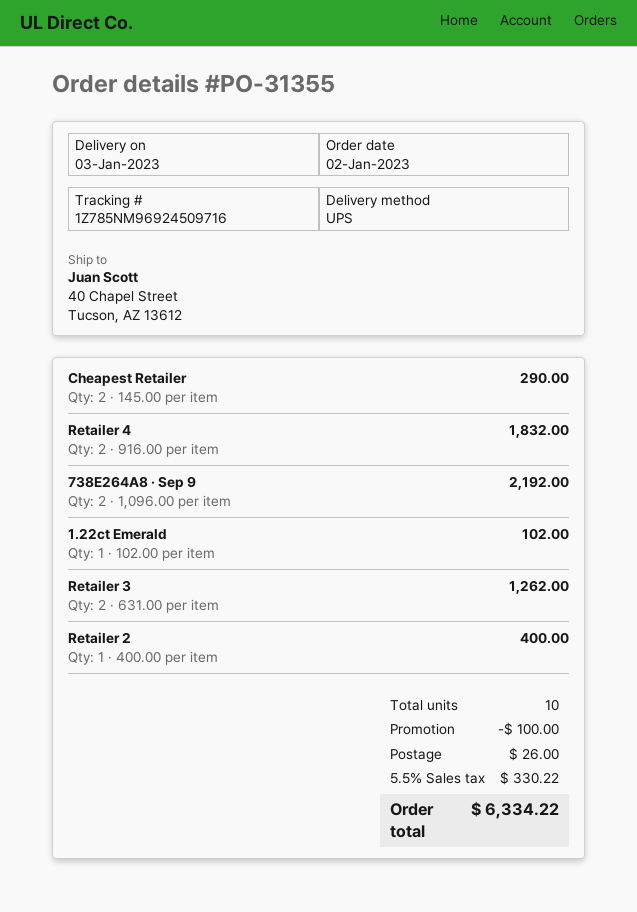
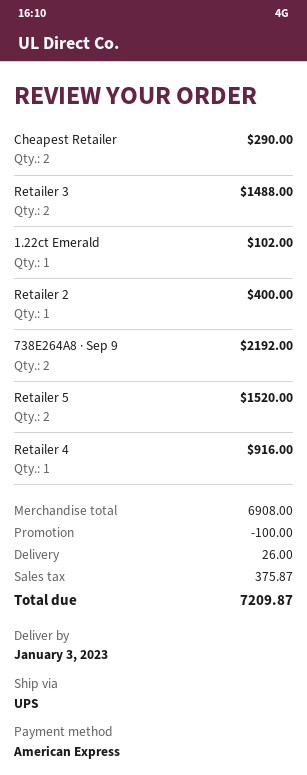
Retailer 4: 2 for 1832.00 -> 1 for 916.00
Retailer 3: 2 for 1262.00 -> 2 for 1488.00
Retailer 5: none -> 2 for 1520.00
tax: 330.22 -> 375.87
total: 6334.22 -> 7209.87

